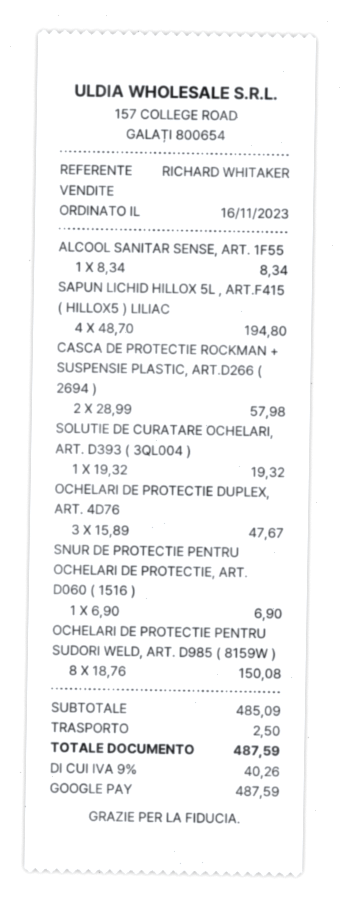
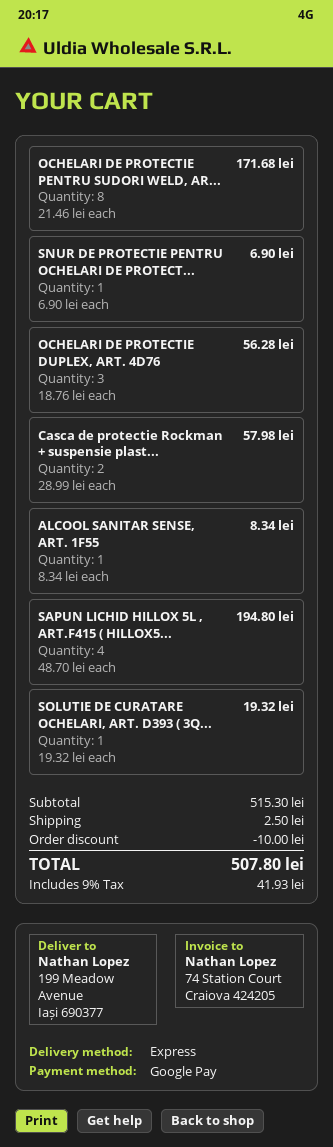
OCHELARI DE PROTECTIE DUPLEX, ART. 4D76: 3 x 15.89 = 47.67 -> 3 x 18.76 = 56.28
OCHELARI DE PROTECTIE PENTRU SUDORI WELD, ART. D985 ( 8159W ): 8 x 18.76 = 150.08 -> 8 x 21.46 = 171.68
subtotal: 485.09 -> 515.30
discount: none -> 10.00
tax: 9% = 40.26 -> 9% = 41.93
total: 487.59 -> 507.80

